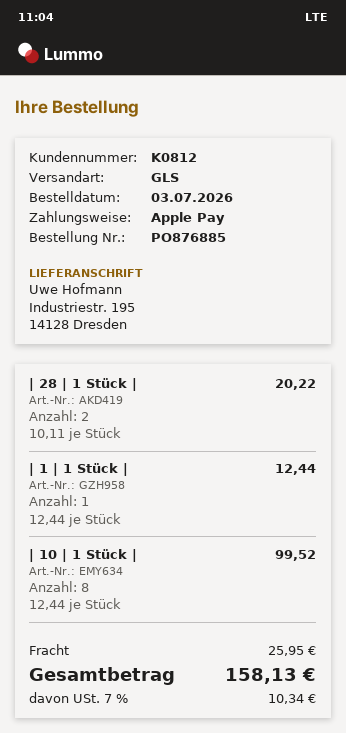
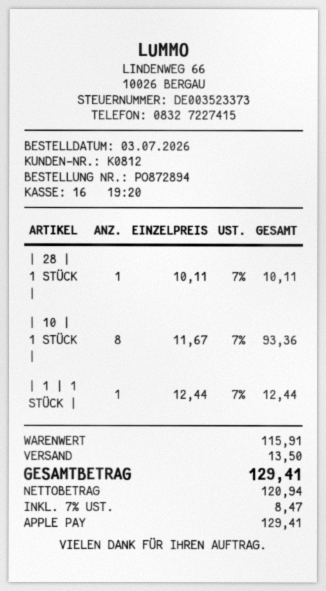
order number: PO876885 -> PO872894
| 28 | 1 Stück |: 2 x 10.11 = 20.22 -> 1 x 10.11 = 10.11
| 10 | 1 Stück |: 8 x 12.44 = 99.52 -> 8 x 11.67 = 93.36
shipping: 25.95 -> 13.50
tax: 7% = 10.34 -> 7% = 8.47
total: 158.13 -> 129.41

